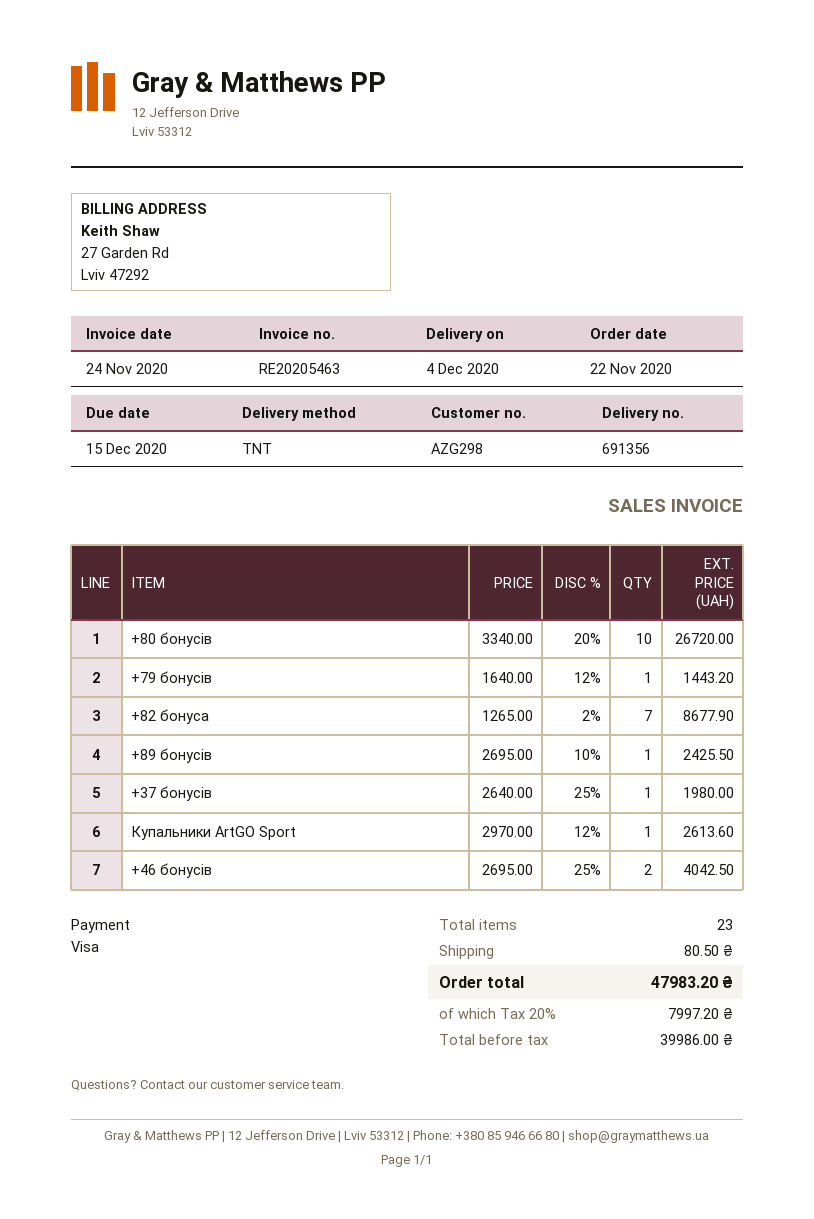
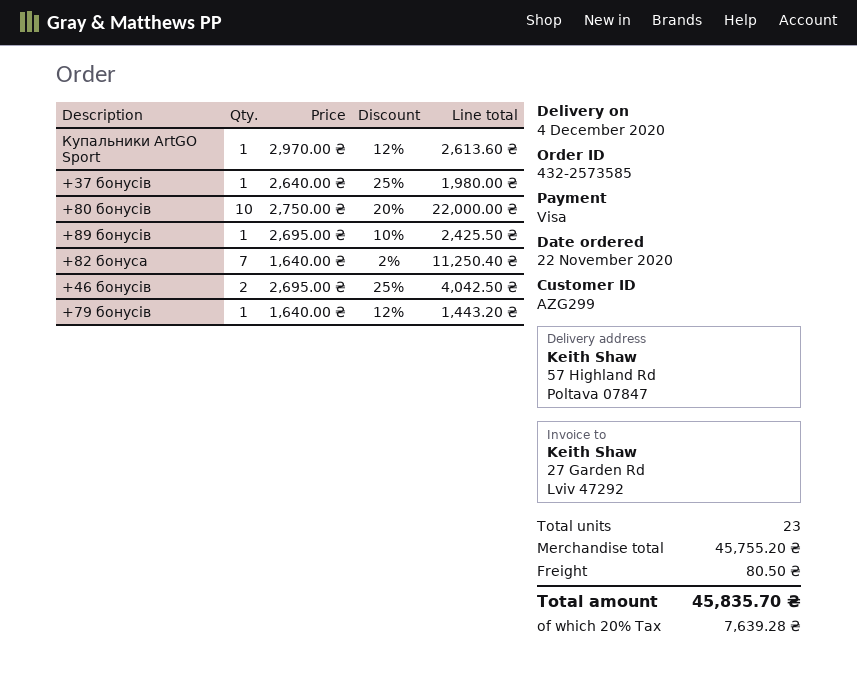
customer number: AZG298 -> AZG299
+80 бонусів: 10 x 3340.00 - 20% = 26720.00 -> 10 x 2750.00 - 20% = 22000.00
+82 бонуса: 7 x 1265.00 - 2% = 8677.90 -> 7 x 1640.00 - 2% = 11250.40
tax: 20% = 7997.20 -> 20% = 7639.28
total: 47983.20 -> 45835.70

